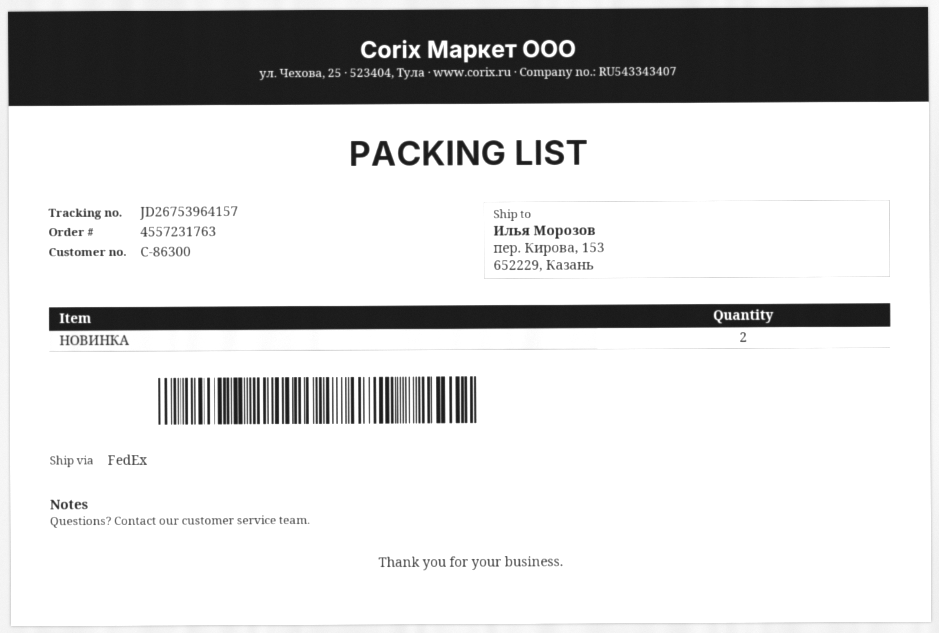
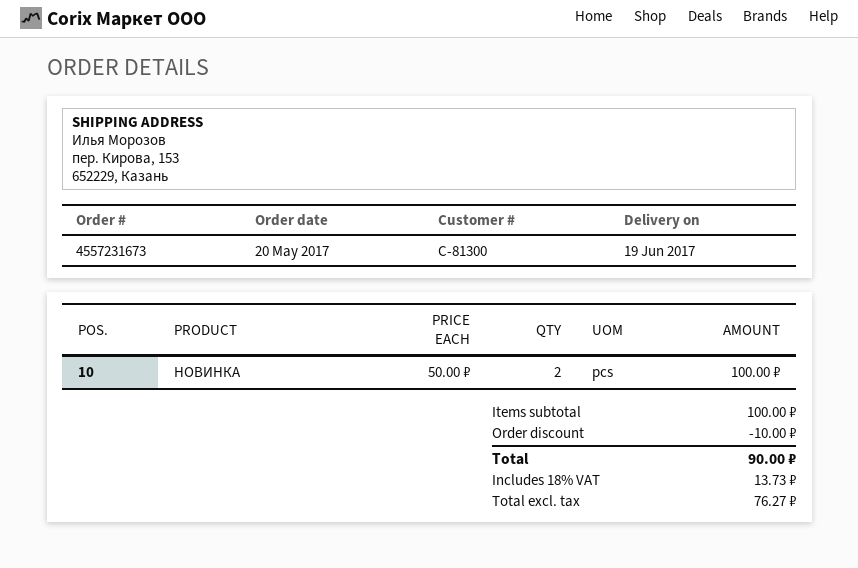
order number: 4557231763 -> 4557231673
customer number: C-86300 -> C-81300

